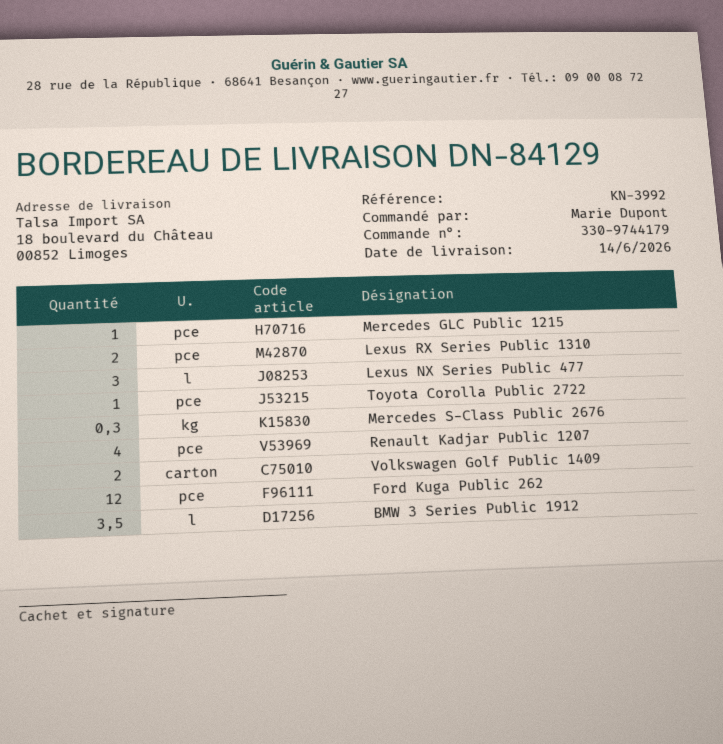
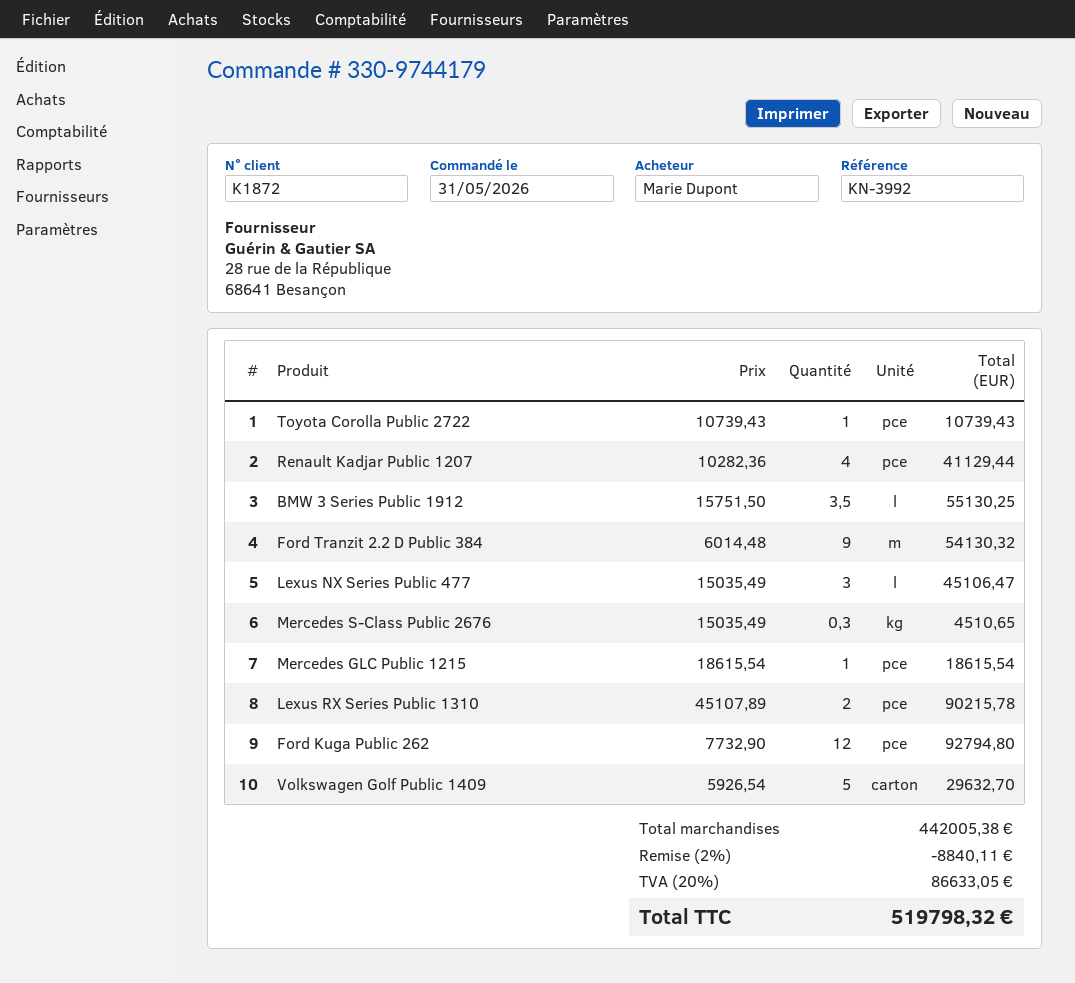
Volkswagen Golf Public 1409: 2 -> 5
Ford Tranzit 2.2 D Public 384: none -> 9

